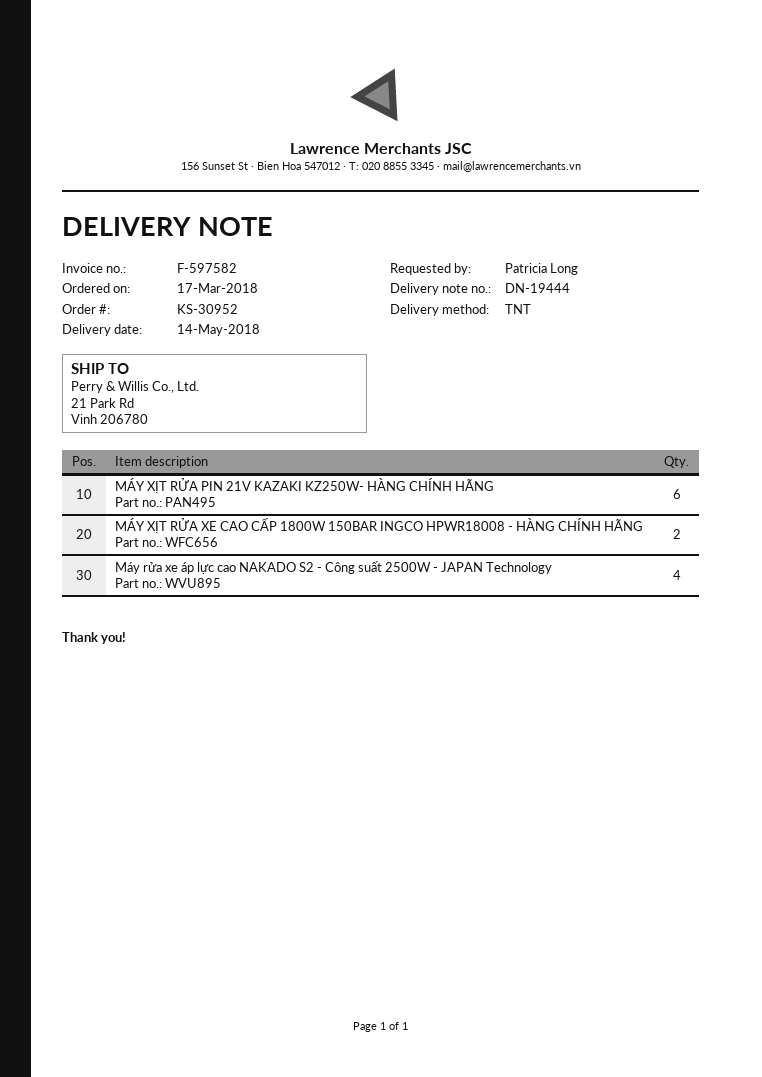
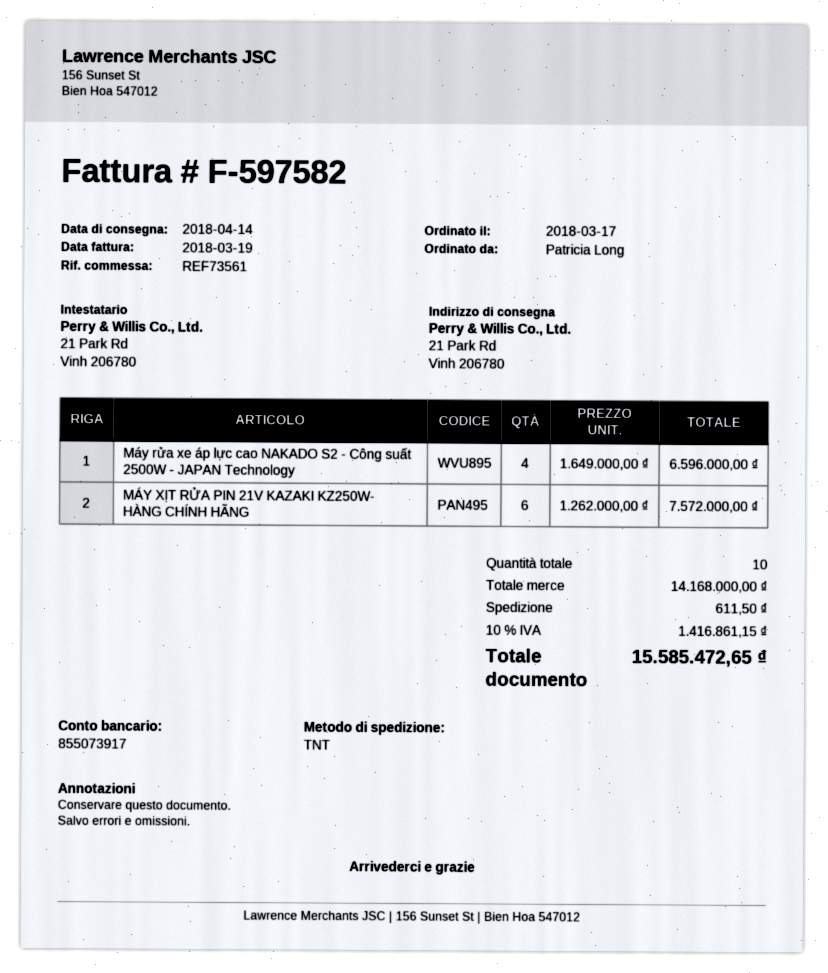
delivery date: 2018-05-14 -> 2018-04-14
MÁY XỊT RỬA XE CAO CẤP 1800W 150BAR INGCO HPWR18008 - HÀNG CHÍNH HÃNG: 2 -> none

